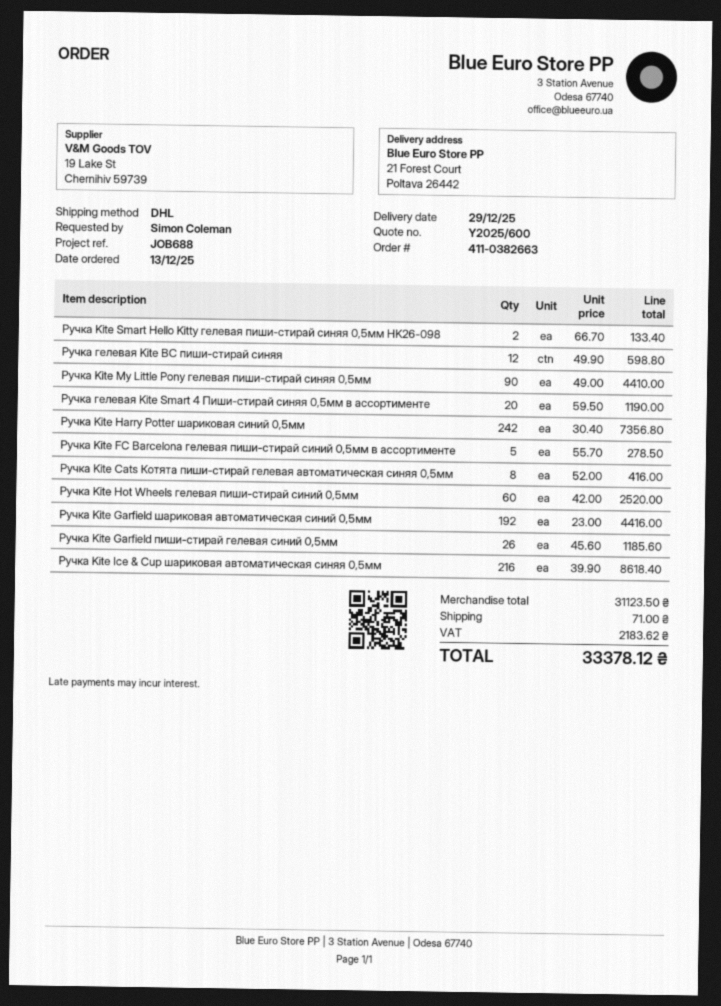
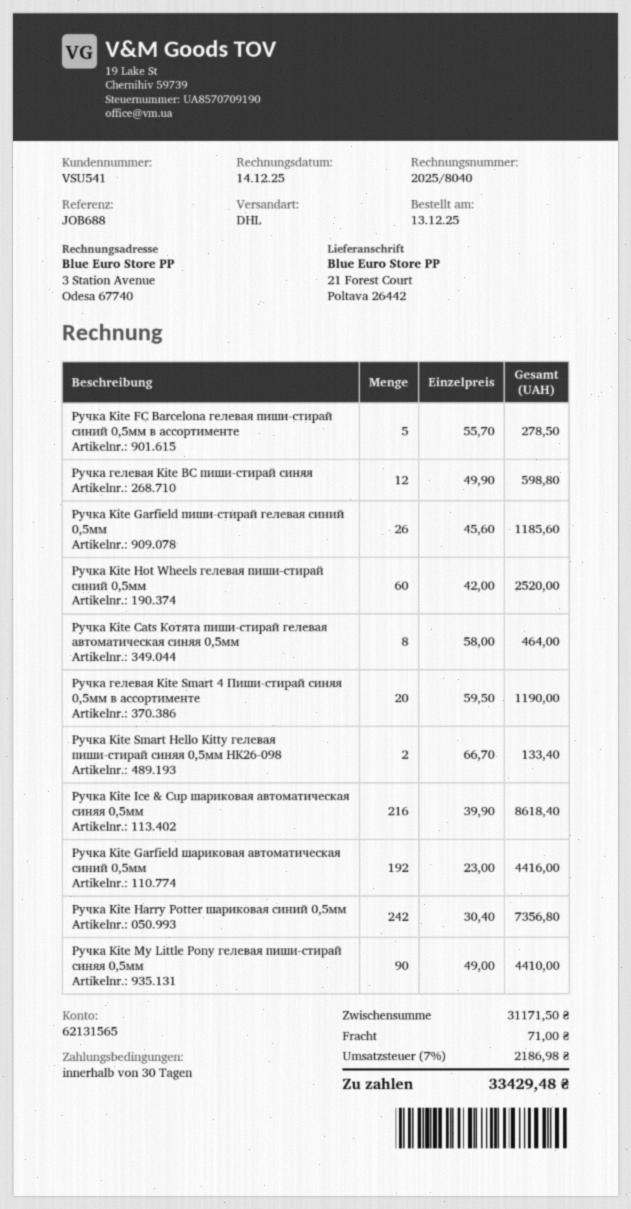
Ручка Kite Cats Котята пиши-стирай гелевая автоматическая синяя 0,5мм: 8 x 52.00 = 416.00 -> 8 x 58.00 = 464.00
subtotal: 31123.50 -> 31171.50
tax: 2183.62 -> 2186.98
total: 33378.12 -> 33429.48

